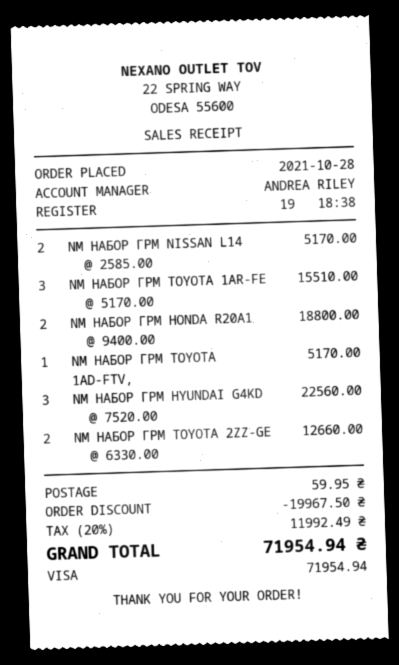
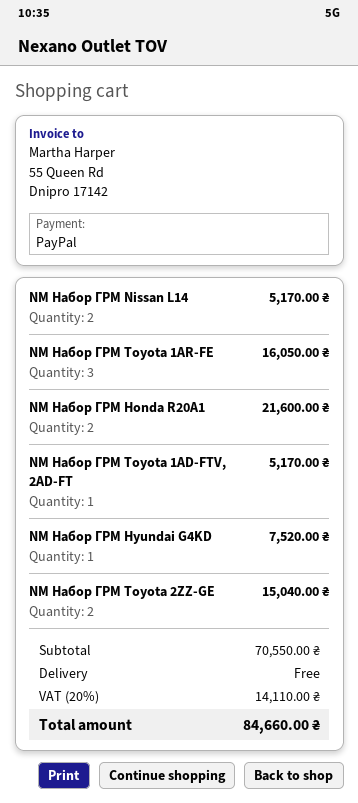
payment method: Visa -> PayPal
NM НАБОР ГРМ TOYOTA 1AR-FE: 3 for 15510.00 -> 3 for 16050.00
NM НАБОР ГРМ HONDA R20A1: 2 for 18800.00 -> 2 for 21600.00
NM НАБОР ГРМ HYUNDAI G4KD: 3 for 22560.00 -> 1 for 7520.00
NM НАБОР ГРМ TOYOTA 2ZZ-GE: 2 for 12660.00 -> 2 for 15040.00
discount: 19967.50 -> none
shipping: 59.95 -> 0.00
tax: 20% = 11992.49 -> 20% = 14110.00
total: 71954.94 -> 84660.00

